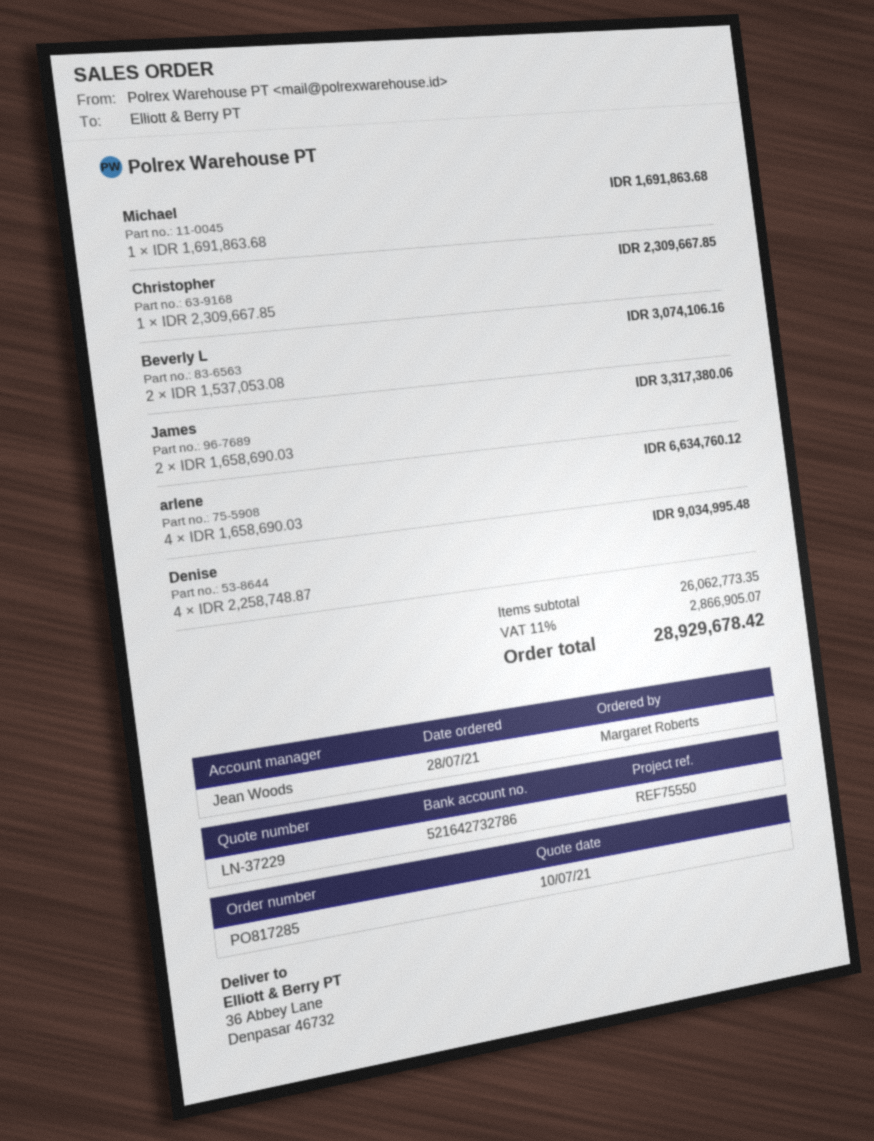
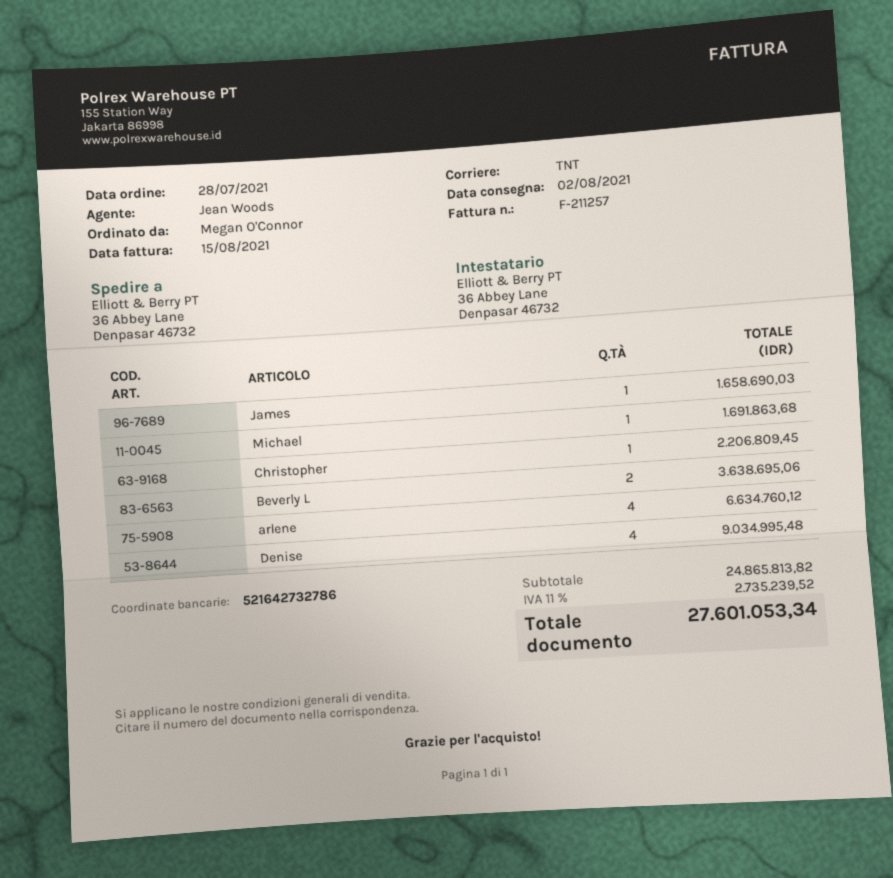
ordered by: Margaret Roberts -> Megan O'Connor
Christopher: 1 for 2309667.85 -> 1 for 2206809.45
Beverly L: 2 for 3074106.16 -> 2 for 3638695.06
James: 2 for 3317380.06 -> 1 for 1658690.03
subtotal: 26062773.35 -> 24865813.82
tax: 11% = 2866905.07 -> 11% = 2735239.52
total: 28929678.42 -> 27601053.34

